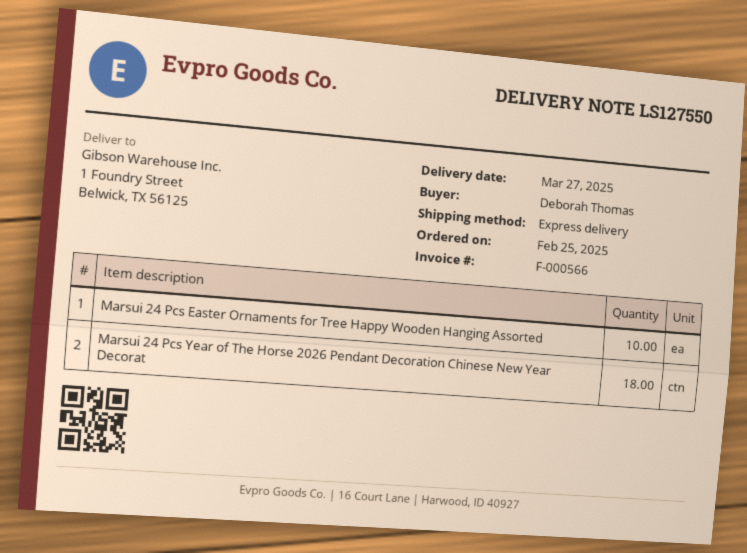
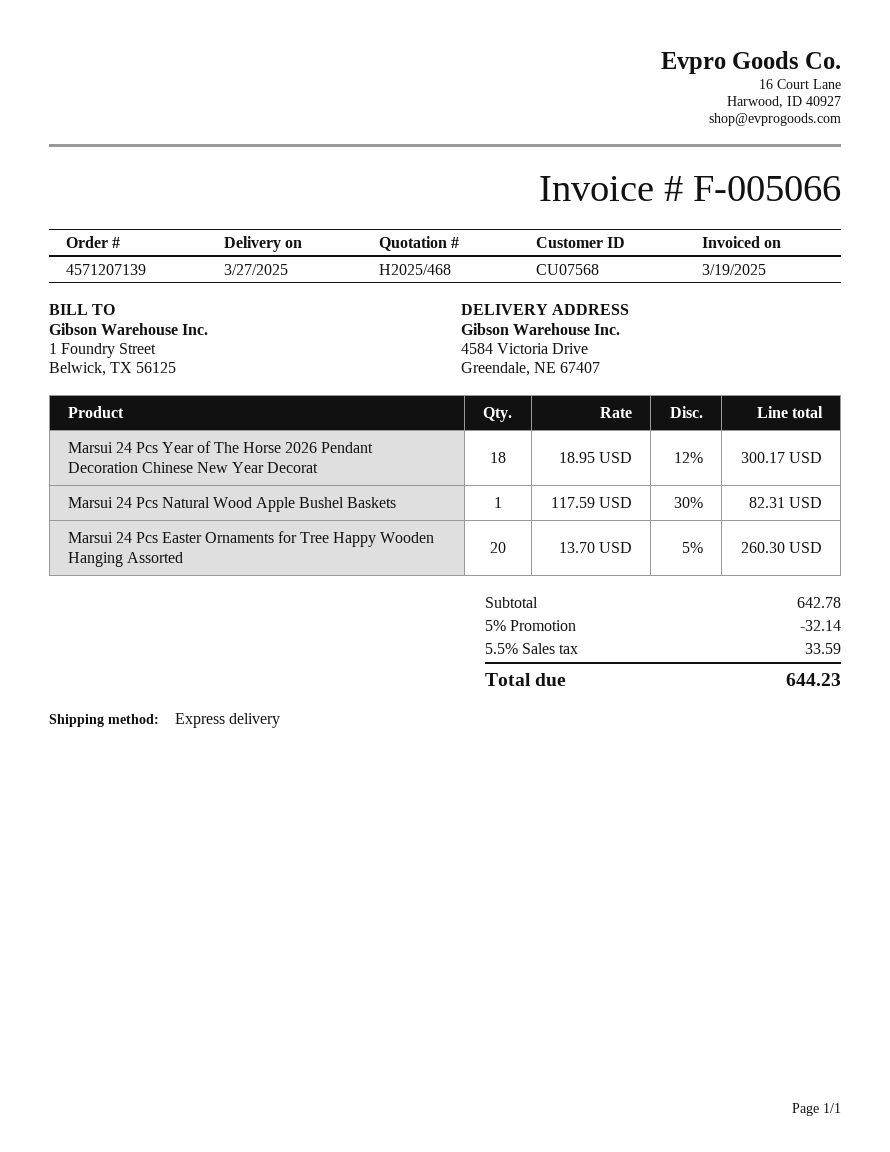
invoice number: F-000566 -> F-005066
ship to: 1 Foundry Street, Belwick, TX 56125 -> 4584 Victoria Drive, Greendale, NE 67407
Marsui 24 Pcs Easter Ornaments for Tree Happy Wooden Hanging Assorted: 10 -> 20
Marsui 24 Pcs Natural Wood Apple Bushel Baskets: none -> 1

